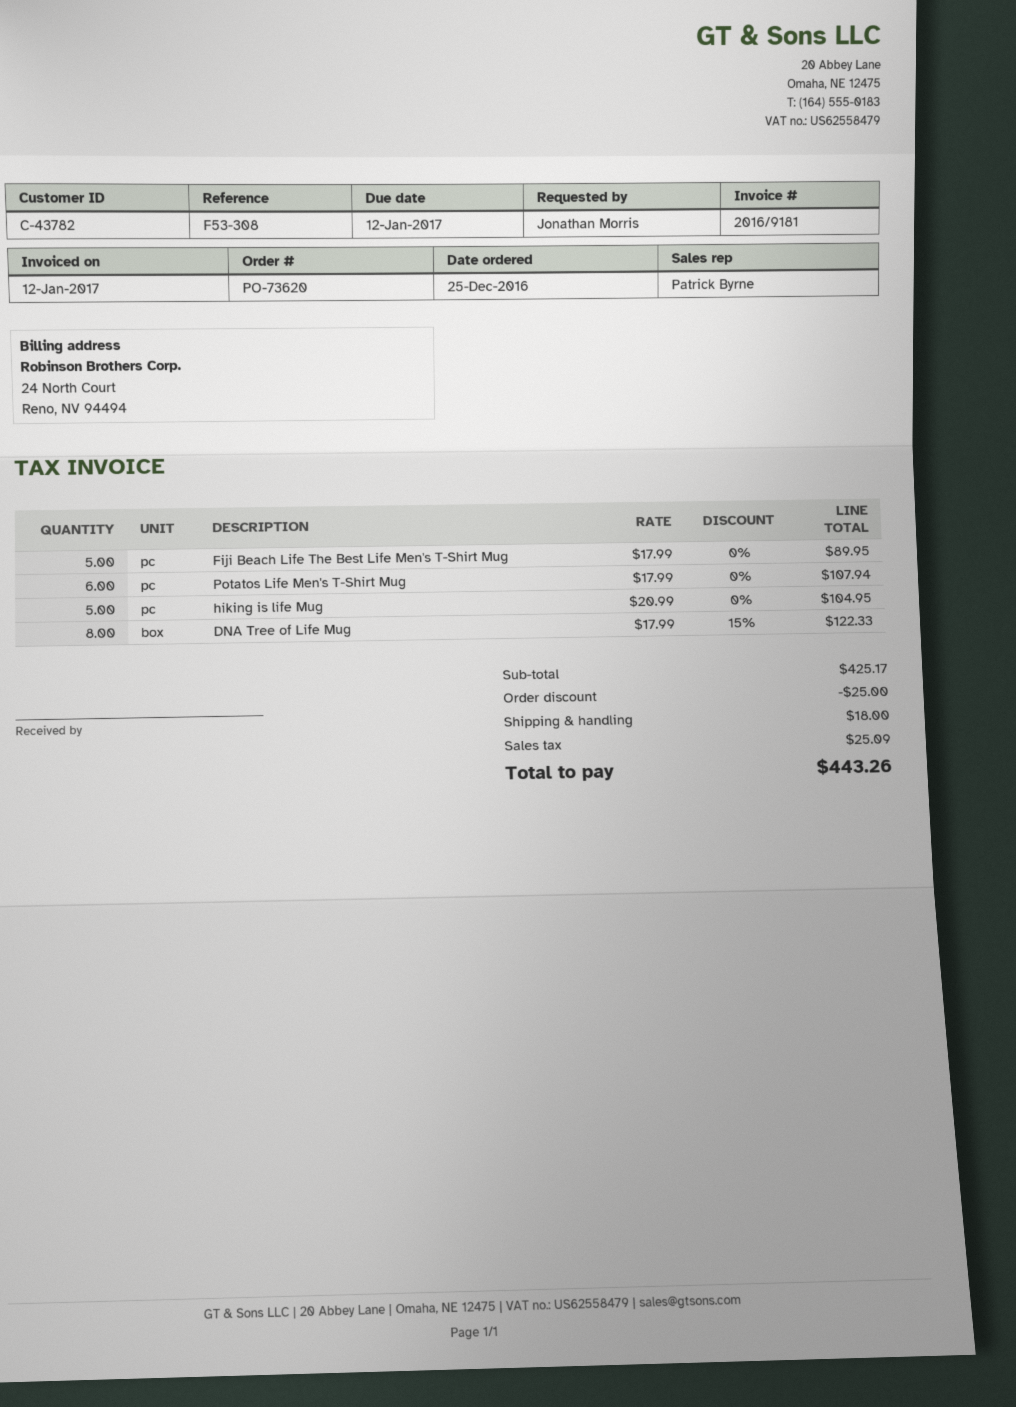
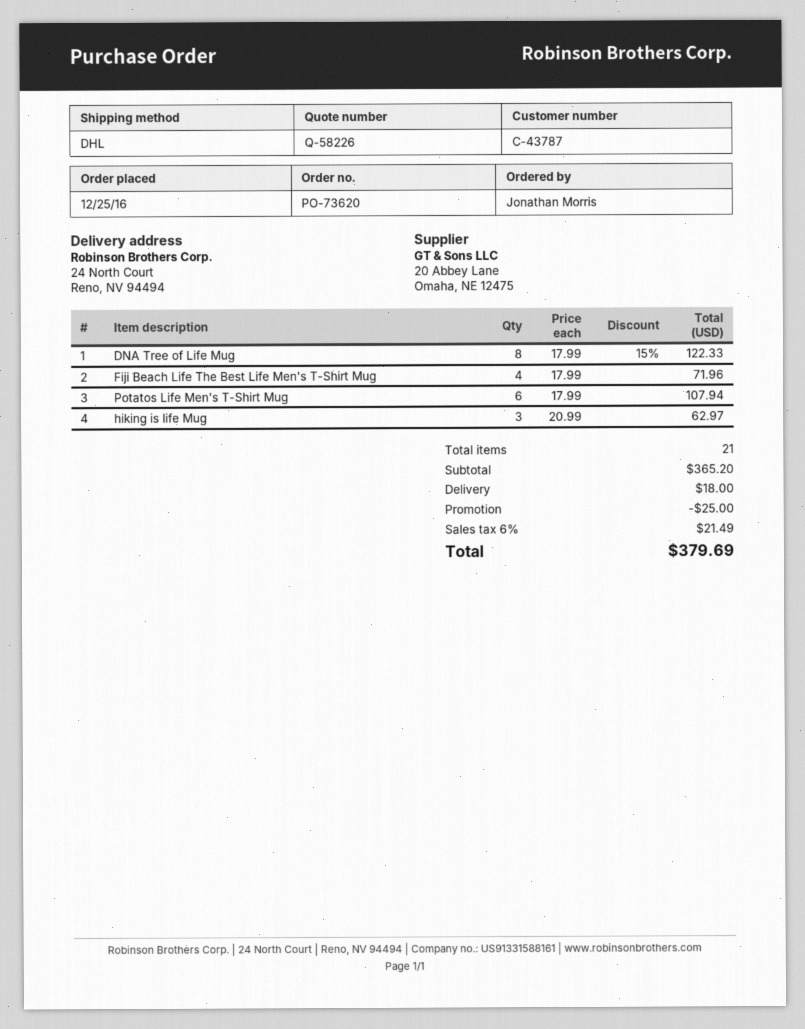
customer number: C-43782 -> C-43787
Fiji Beach Life The Best Life Men's T-Shirt Mug: 5 x 17.99 = 89.95 -> 4 x 17.99 = 71.96
hiking is life Mug: 5 x 20.99 = 104.95 -> 3 x 20.99 = 62.97
subtotal: 425.17 -> 365.20
tax: 25.09 -> 21.49
total: 443.26 -> 379.69

